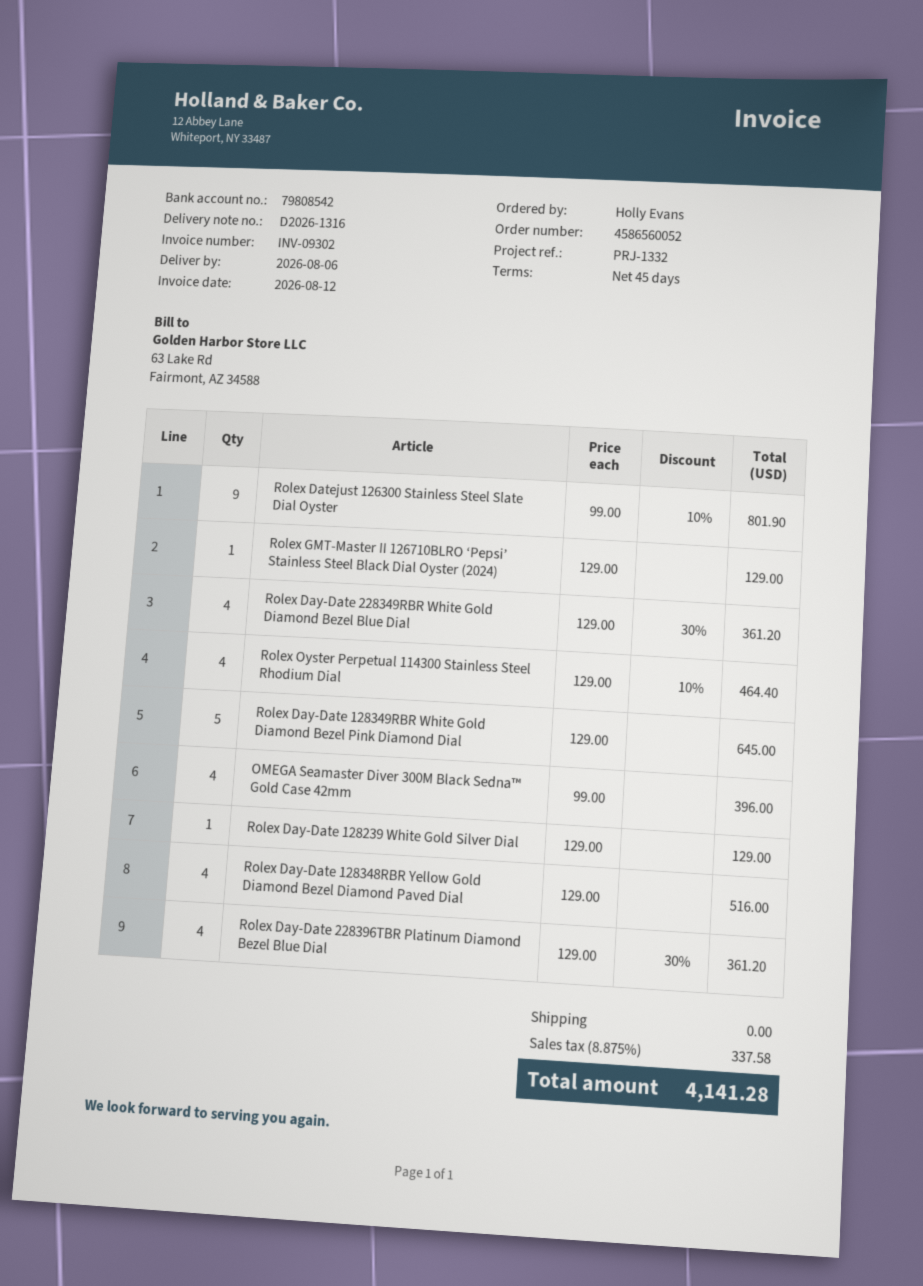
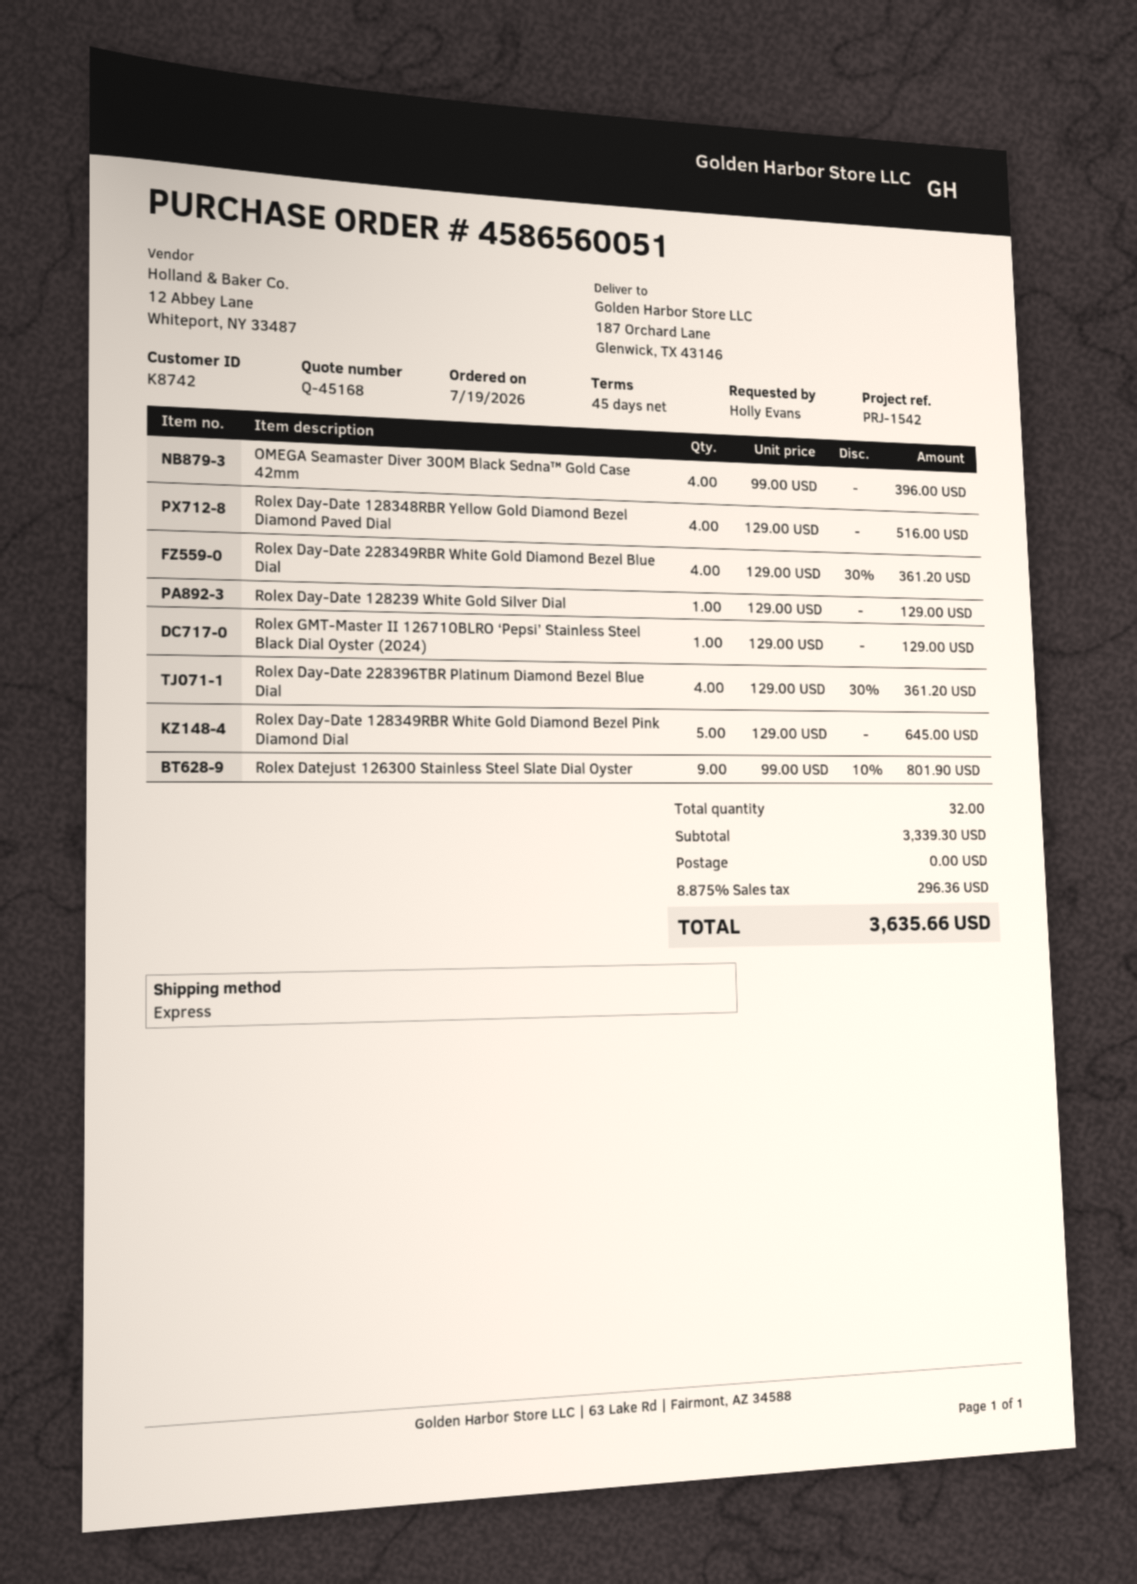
order number: 4586560052 -> 4586560051
reference: PRJ-1332 -> PRJ-1542
Rolex Oyster Perpetual 114300 Stainless Steel Rhodium Dial: 4 x 129.00 - 10% = 464.40 -> none
tax: 8.875% = 337.58 -> 8.875% = 296.36
total: 4141.28 -> 3635.66

